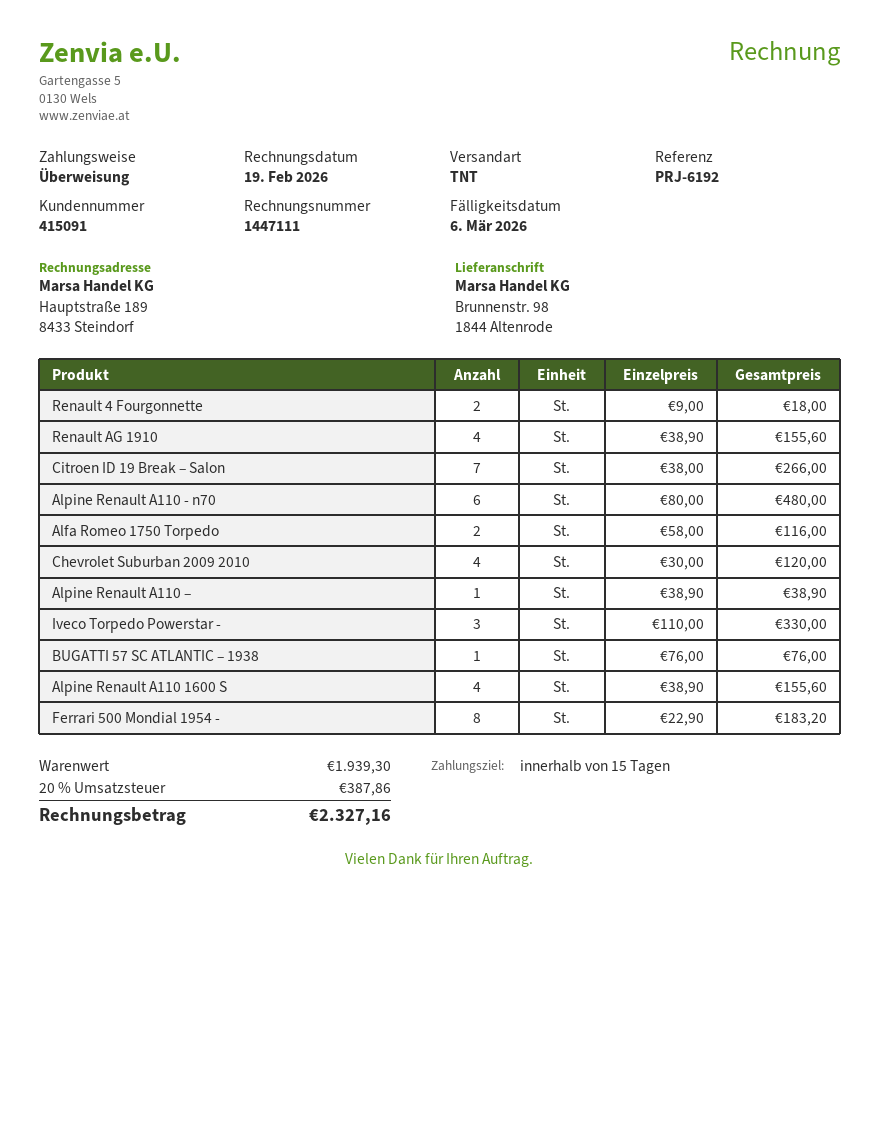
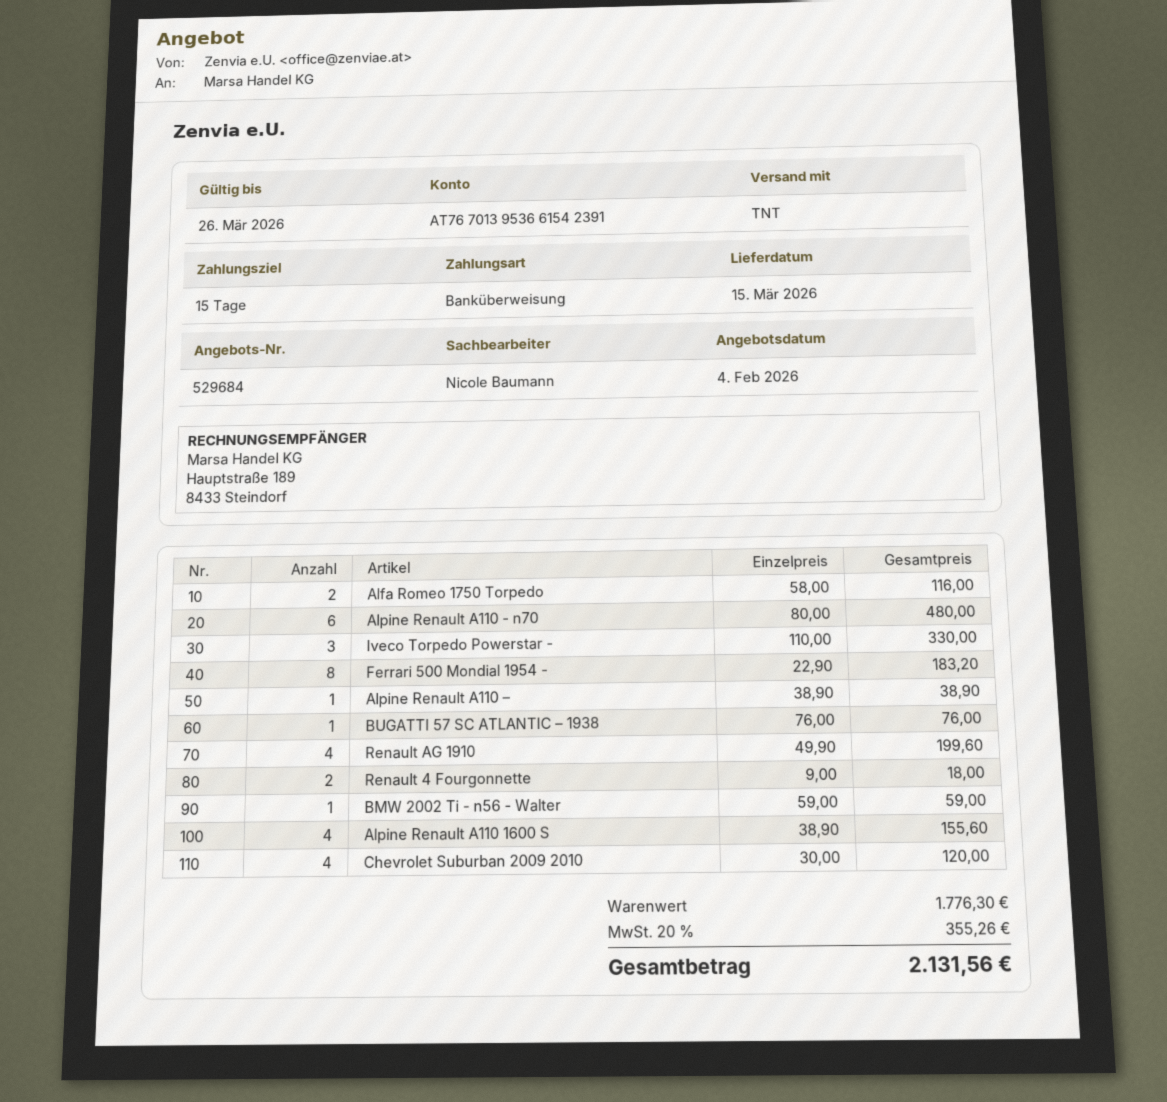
Renault AG 1910: 4 x 38.90 = 155.60 -> 4 x 49.90 = 199.60
Citroen ID 19 Break – Salon: 7 x 38.00 = 266.00 -> none
BMW 2002 Ti - n56 - Walter: none -> 1 x 59.00 = 59.00
subtotal: 1939.30 -> 1776.30
tax: 20% = 387.86 -> 20% = 355.26
total: 2327.16 -> 2131.56

